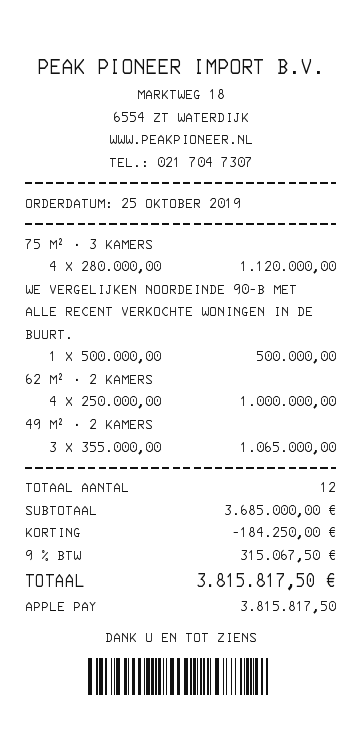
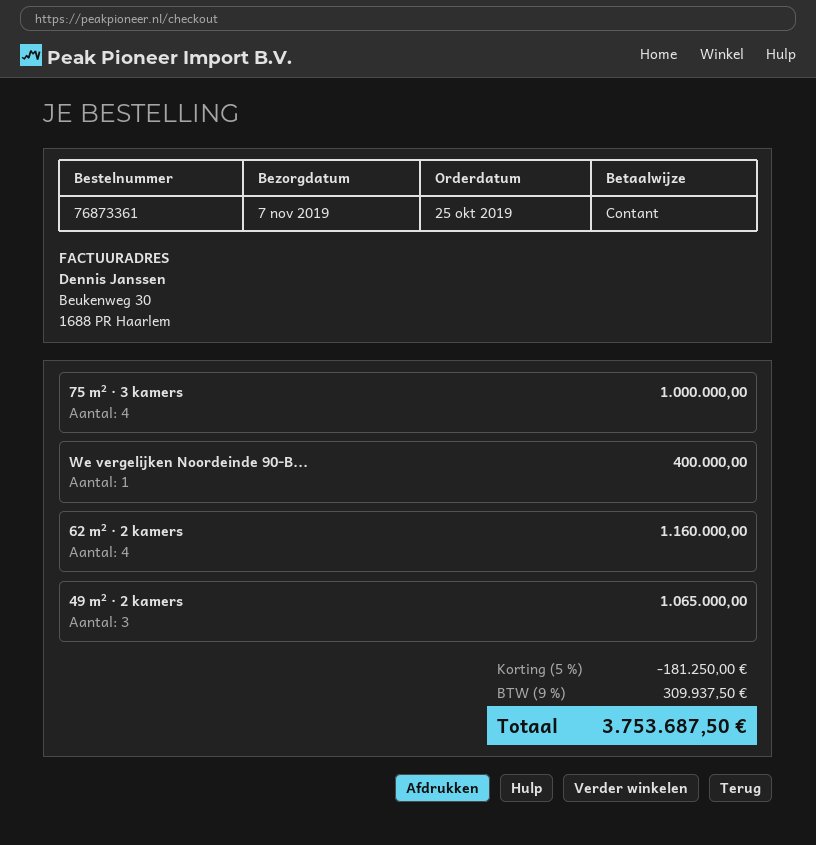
payment method: Apple Pay -> cash
75 M² · 3 KAMERS: 4 for 1120000.00 -> 4 for 1000000.00
WE VERGELIJKEN NOORDEINDE 90-B MET ALLE RECENT VERKOCHTE WONINGEN IN DE BUURT.: 1 for 500000.00 -> 1 for 400000.00
62 M² · 2 KAMERS: 4 for 1000000.00 -> 4 for 1160000.00
discount: 184250.00 -> 181250.00
tax: 9% = 315067.50 -> 9% = 309937.50
total: 3815817.50 -> 3753687.50

